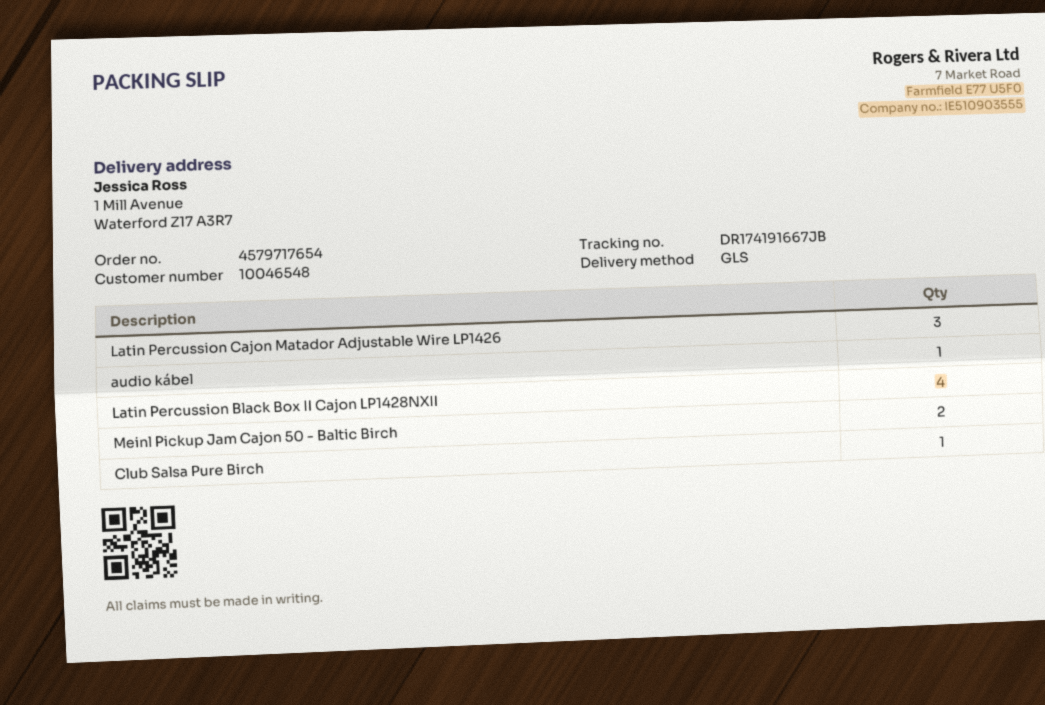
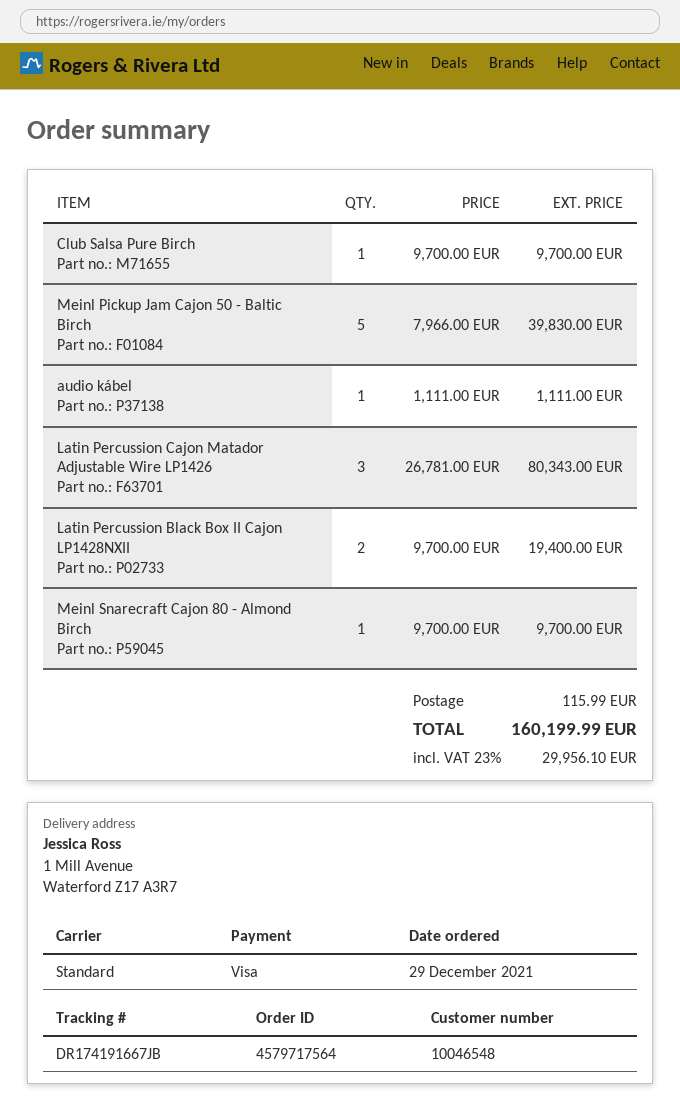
order number: 4579717654 -> 4579717564
shipping method: GLS -> standard
Latin Percussion Black Box II Cajon LP1428NXII: 4 -> 2
Meinl Pickup Jam Cajon 50 - Baltic Birch: 2 -> 5
Meinl Snarecraft Cajon 80 - Almond Birch: none -> 1

